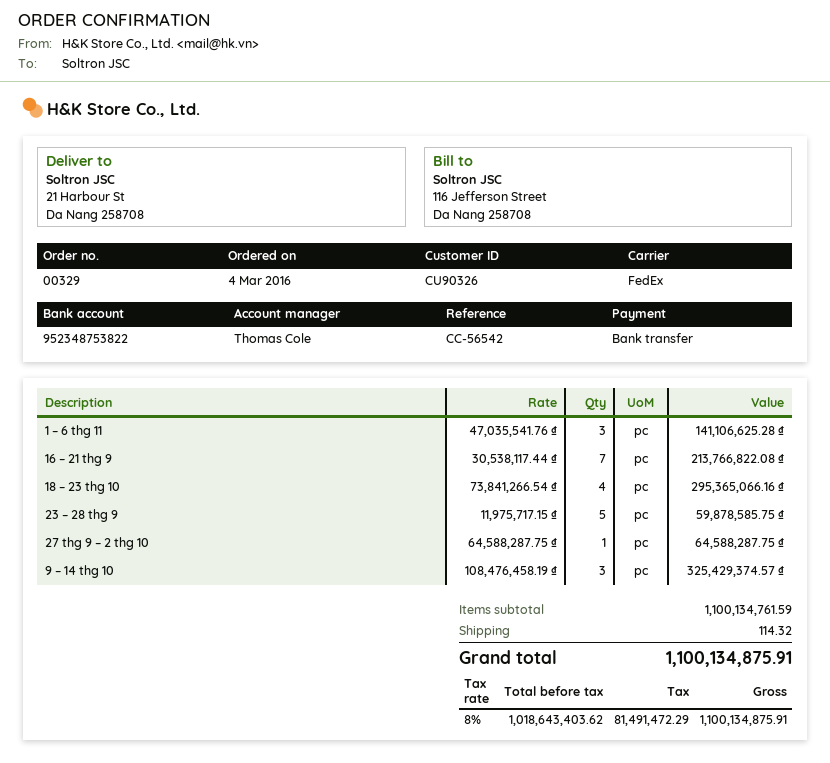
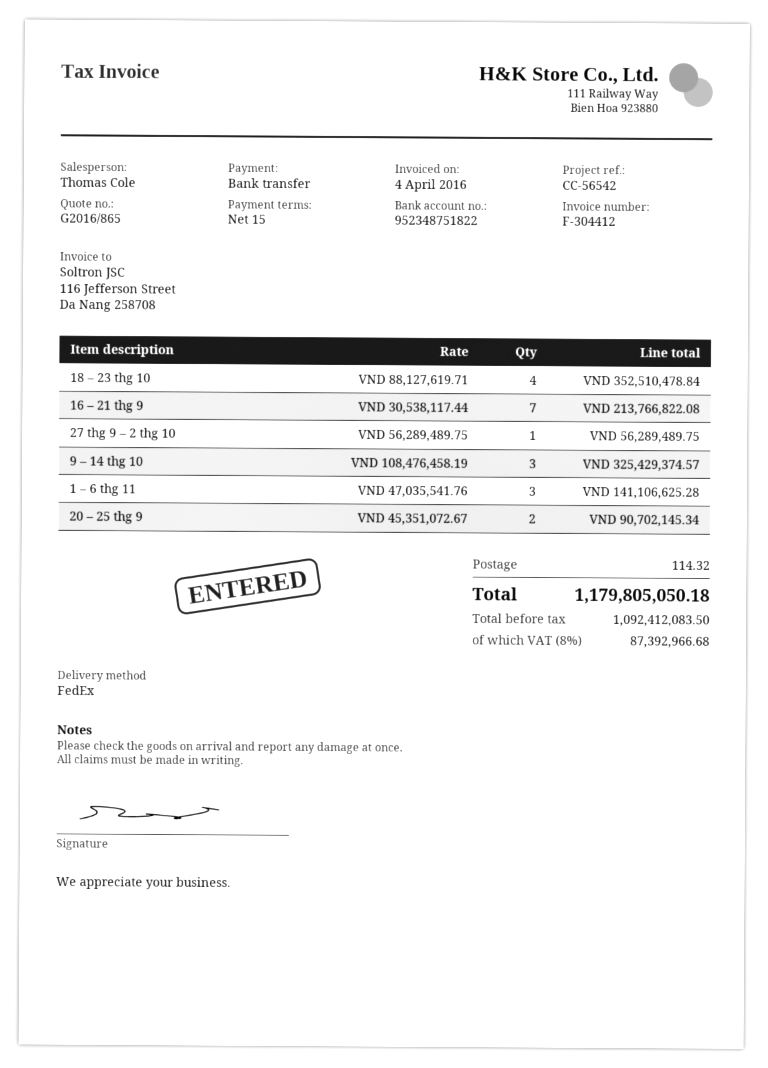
bank account: 952348753822 -> 952348751822
18 – 23 thg 10: 4 x 73841266.54 = 295365066.16 -> 4 x 88127619.71 = 352510478.84
23 – 28 thg 9: 5 x 11975717.15 = 59878585.75 -> none
27 thg 9 – 2 thg 10: 1 x 64588287.75 = 64588287.75 -> 1 x 56289489.75 = 56289489.75
20 – 25 thg 9: none -> 2 x 45351072.67 = 90702145.34
net: 1018643403.62 -> 1092412083.50
tax: 8% = 81491472.29 -> 8% = 87392966.68
total: 1100134875.91 -> 1179805050.18

